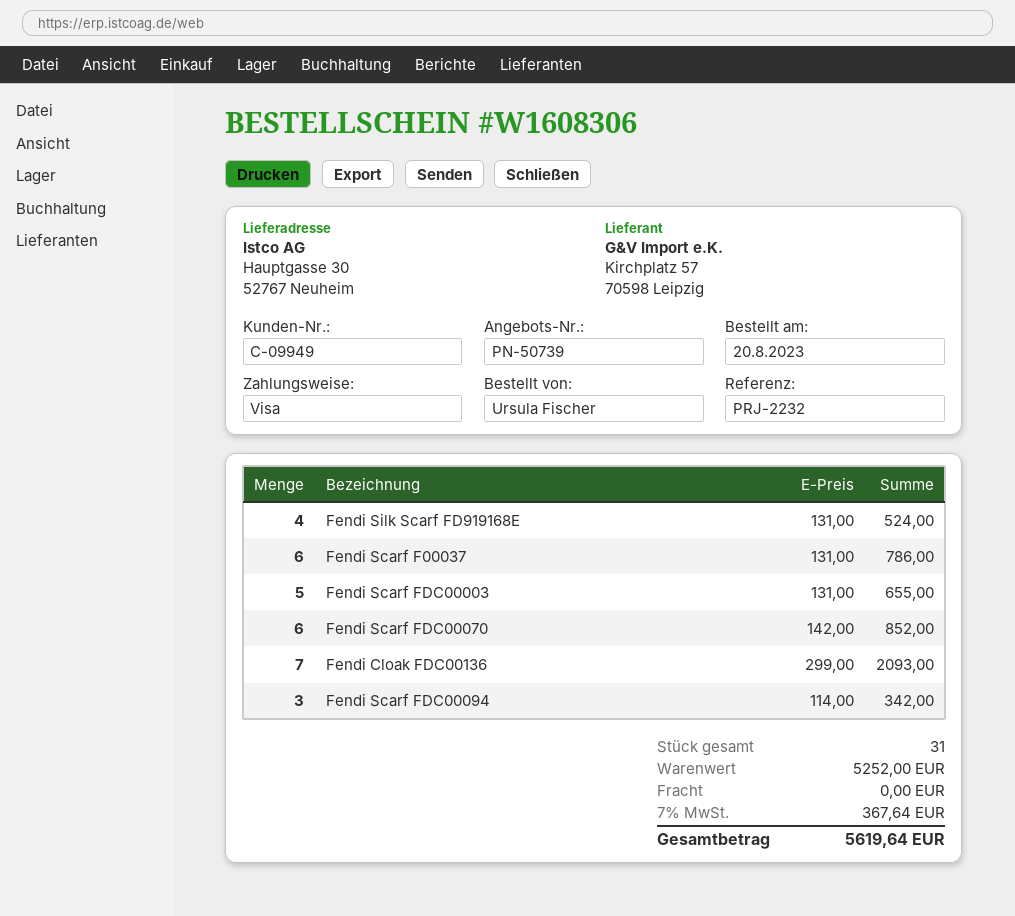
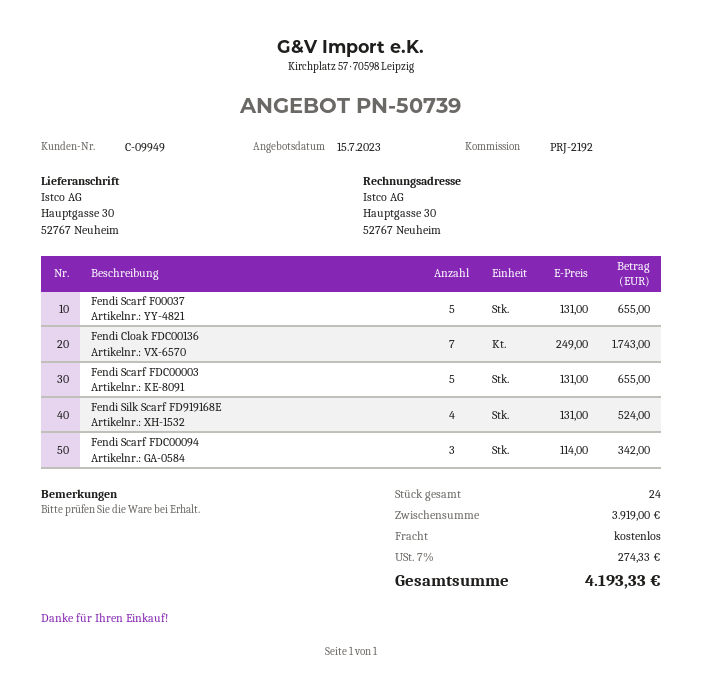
reference: PRJ-2232 -> PRJ-2192
Fendi Scarf F00037: 6 x 131.00 = 786.00 -> 5 x 131.00 = 655.00
Fendi Scarf FDC00070: 6 x 142.00 = 852.00 -> none
Fendi Cloak FDC00136: 7 x 299.00 = 2093.00 -> 7 x 249.00 = 1743.00
total quantity: 31 -> 24
subtotal: 5252.00 -> 3919.00
tax: 7% = 367.64 -> 7% = 274.33
total: 5619.64 -> 4193.33

